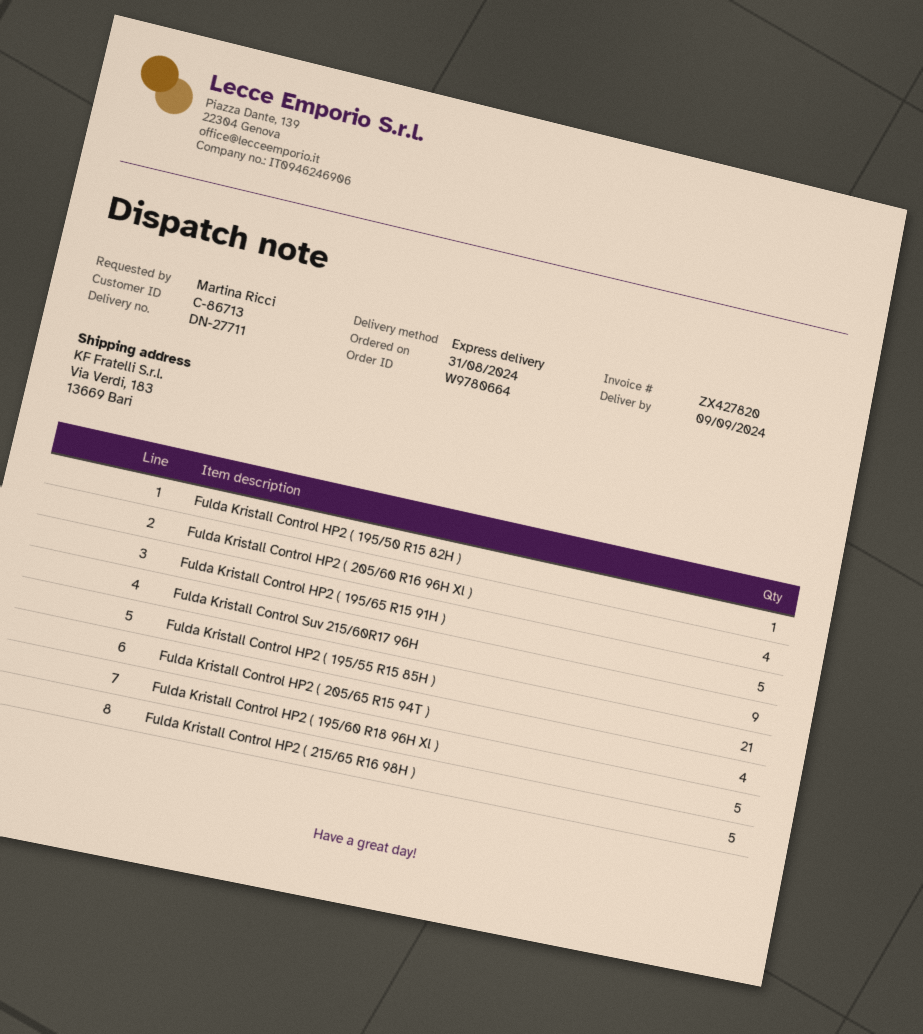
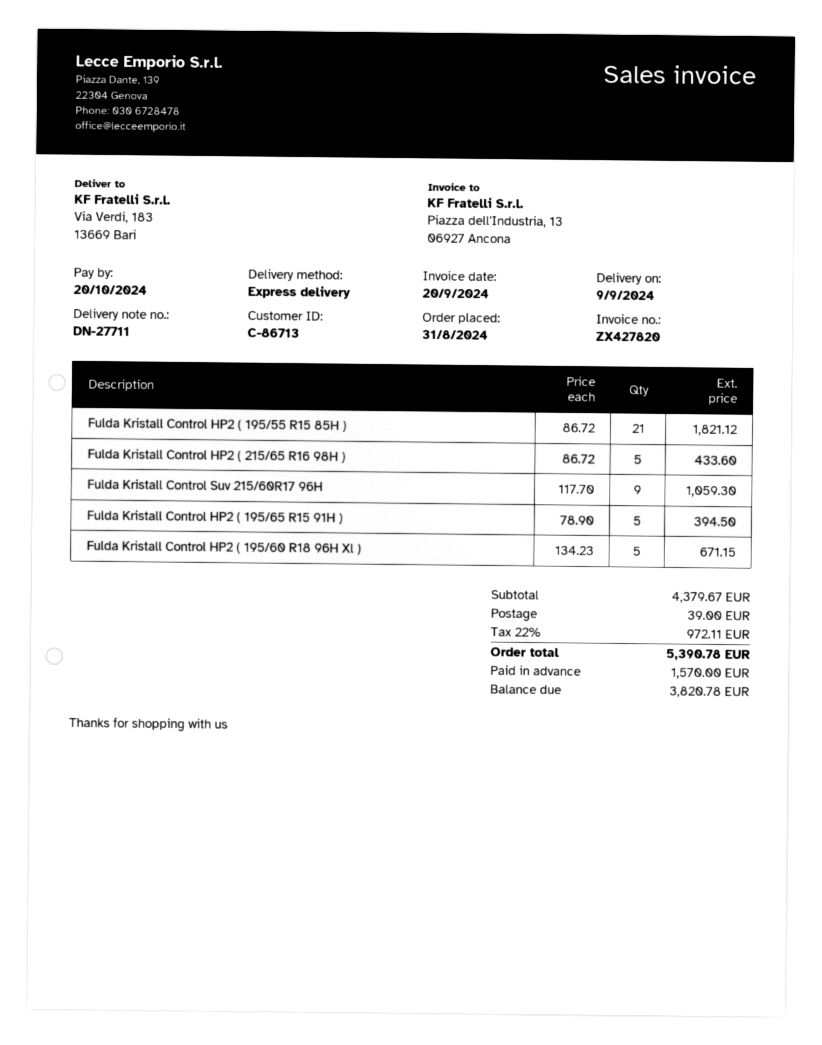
Fulda Kristall Control HP2 ( 195/50 R15 82H ): 1 -> none
Fulda Kristall Control HP2 ( 205/60 R16 96H Xl ): 4 -> none
Fulda Kristall Control HP2 ( 205/65 R15 94T ): 4 -> none

